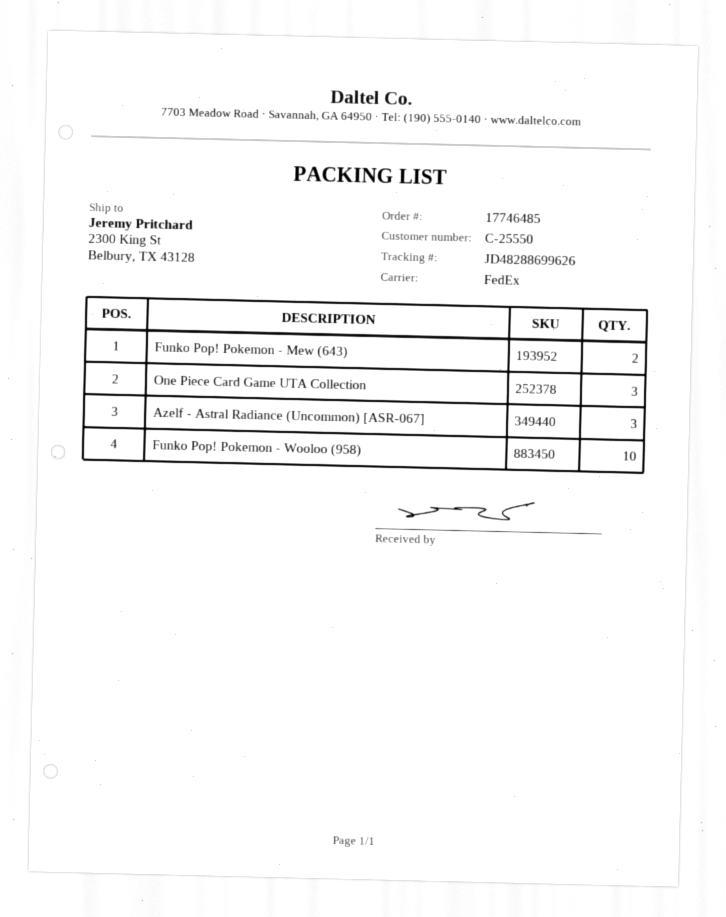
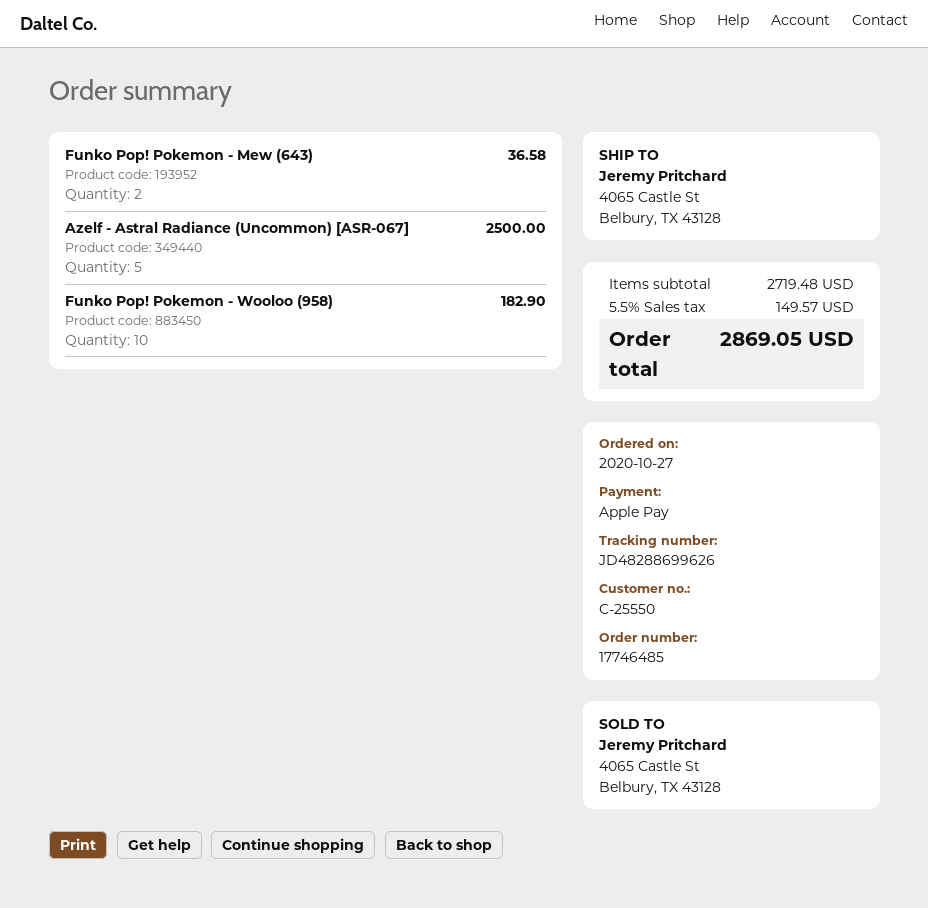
ship to: 2300 King St, Belbury, TX 43128 -> 4065 Castle St, Belbury, TX 43128
One Piece Card Game UTA Collection: 3 -> none
Azelf - Astral Radiance (Uncommon) [ASR-067]: 3 -> 5

